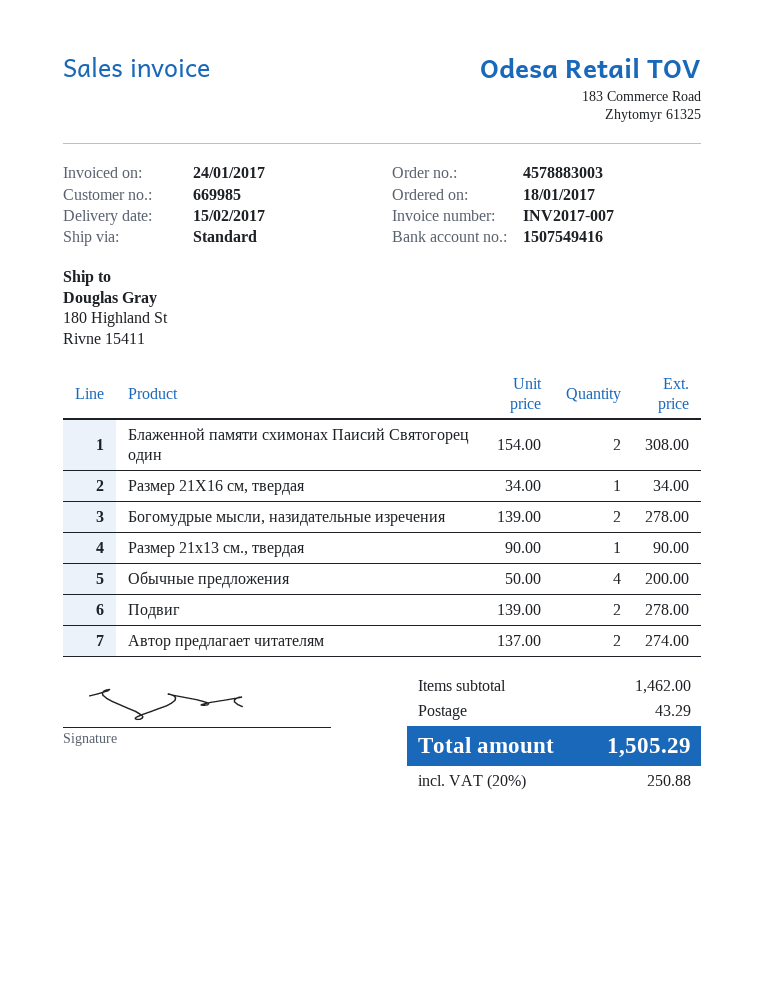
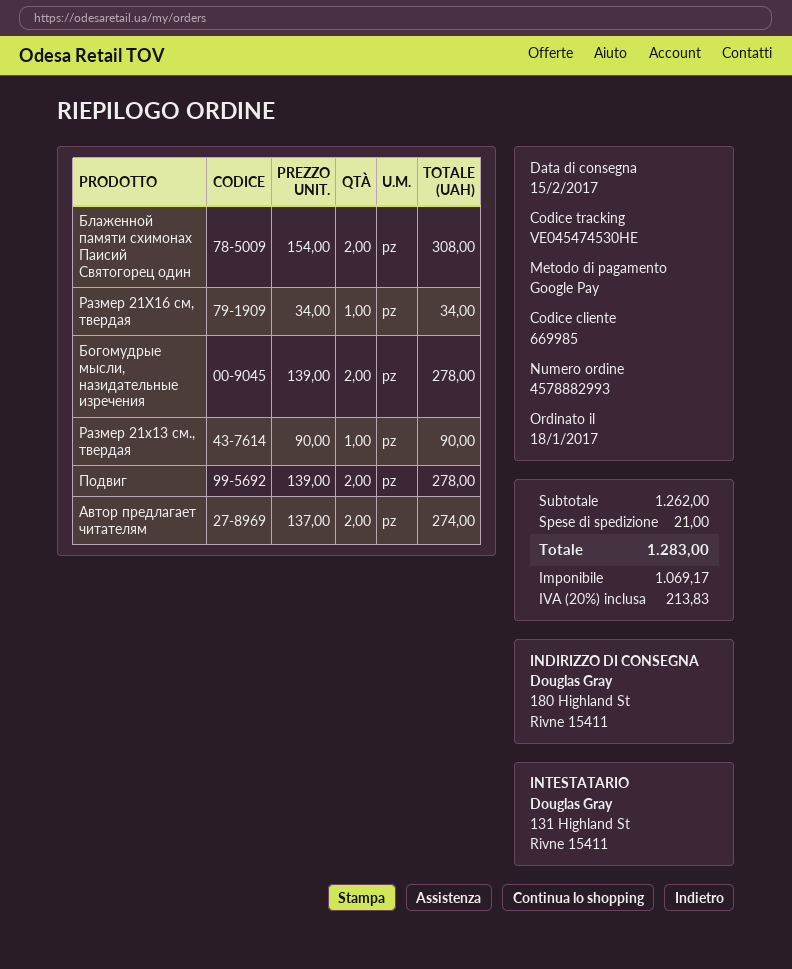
order number: 4578883003 -> 4578882993
Обычные предложения: 4 x 50.00 = 200.00 -> none
subtotal: 1462.00 -> 1262.00
shipping: 43.29 -> 21.00
tax: 20% = 250.88 -> 20% = 213.83
total: 1505.29 -> 1283.00

